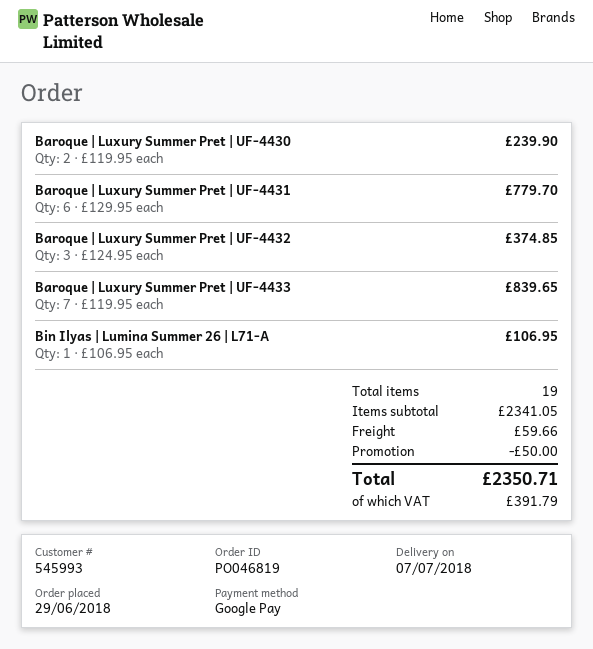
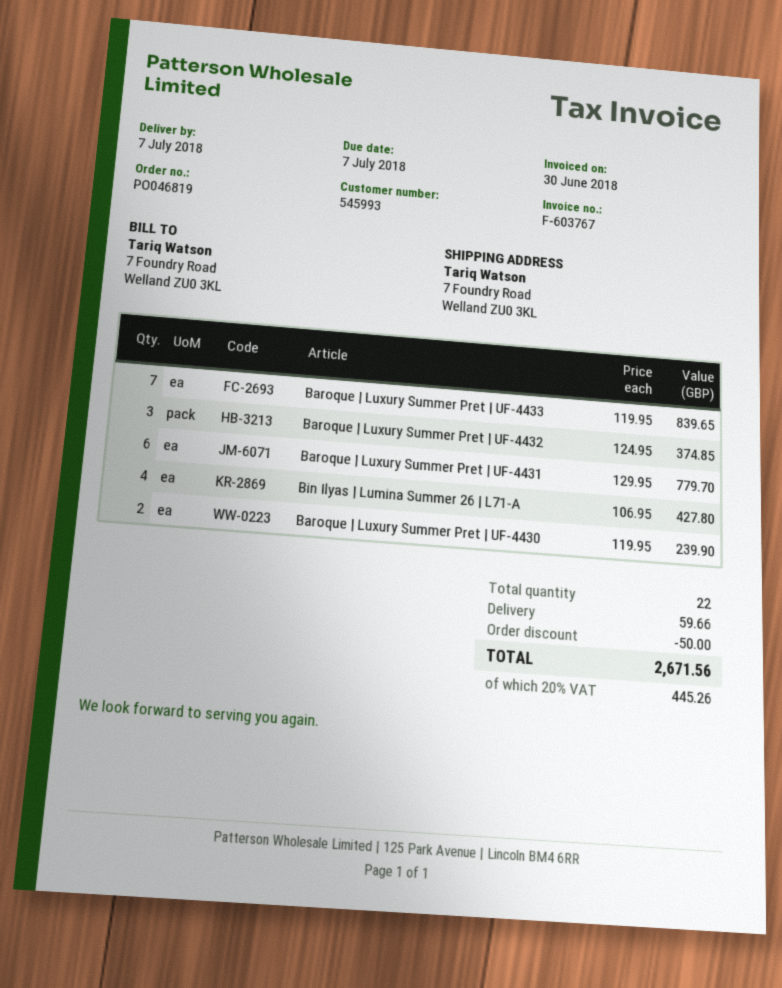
Bin Ilyas | Lumina Summer 26 | L71-A: 1 x 106.95 = 106.95 -> 4 x 106.95 = 427.80
total quantity: 19 -> 22
tax: 391.79 -> 445.26
total: 2350.71 -> 2671.56

